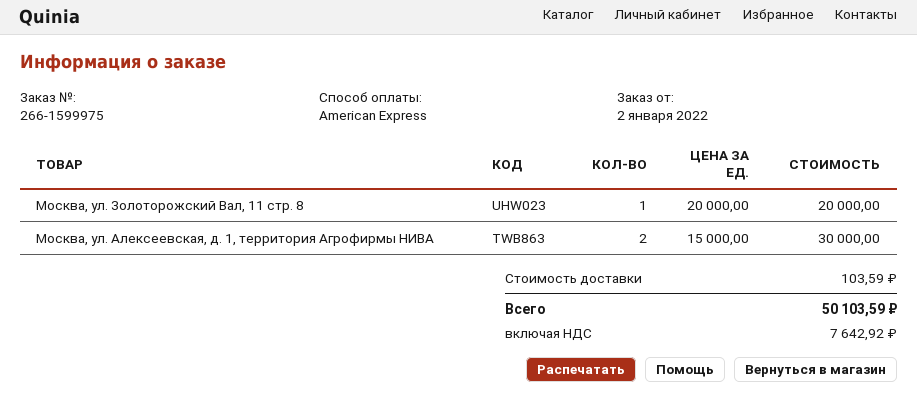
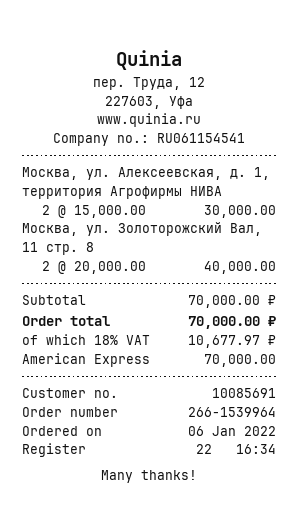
order number: 266-1599975 -> 266-1539964
order date: 2022-01-02 -> 2022-01-06
Москва, ул. Золоторожский Вал, 11 стр. 8: 1 x 20000.00 = 20000.00 -> 2 x 20000.00 = 40000.00
shipping: 103.59 -> none
tax: 7642.92 -> 10677.97
total: 50103.59 -> 70000.00

